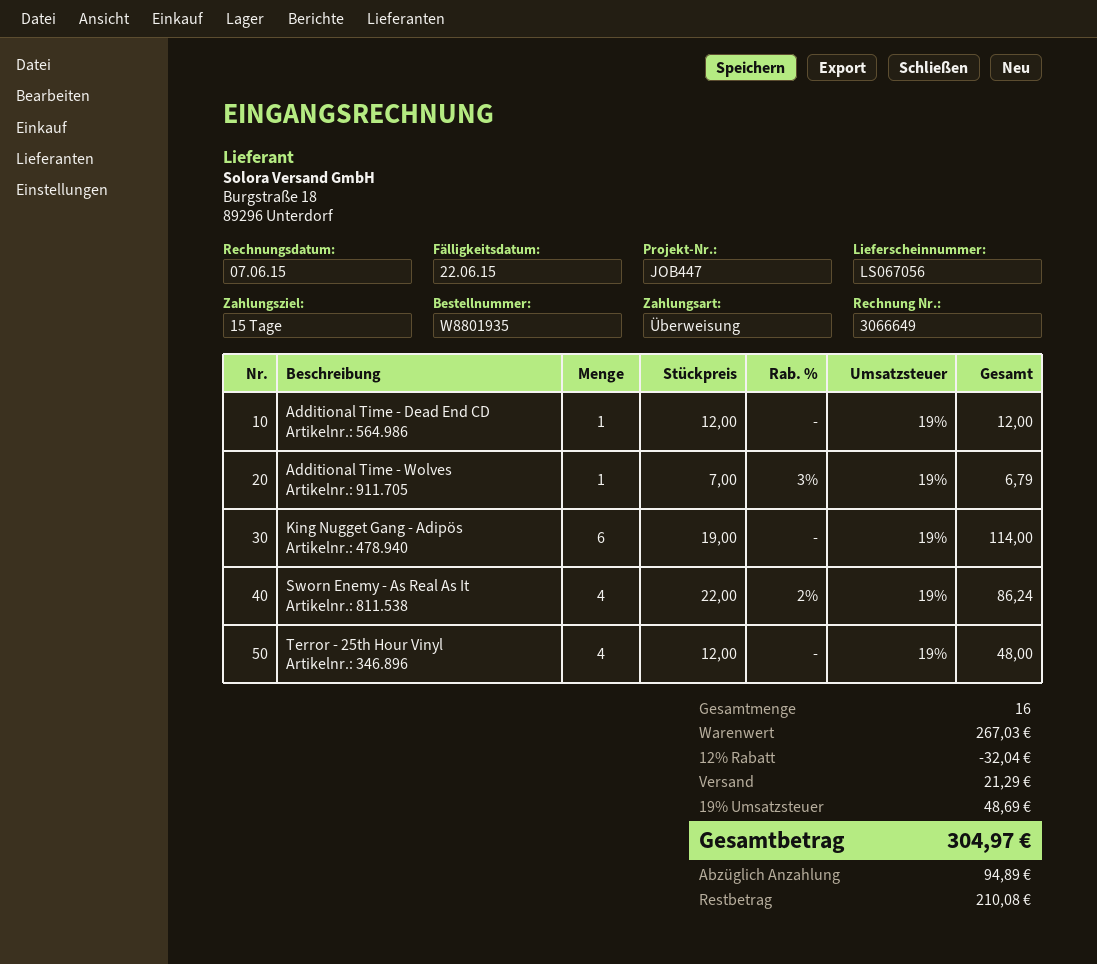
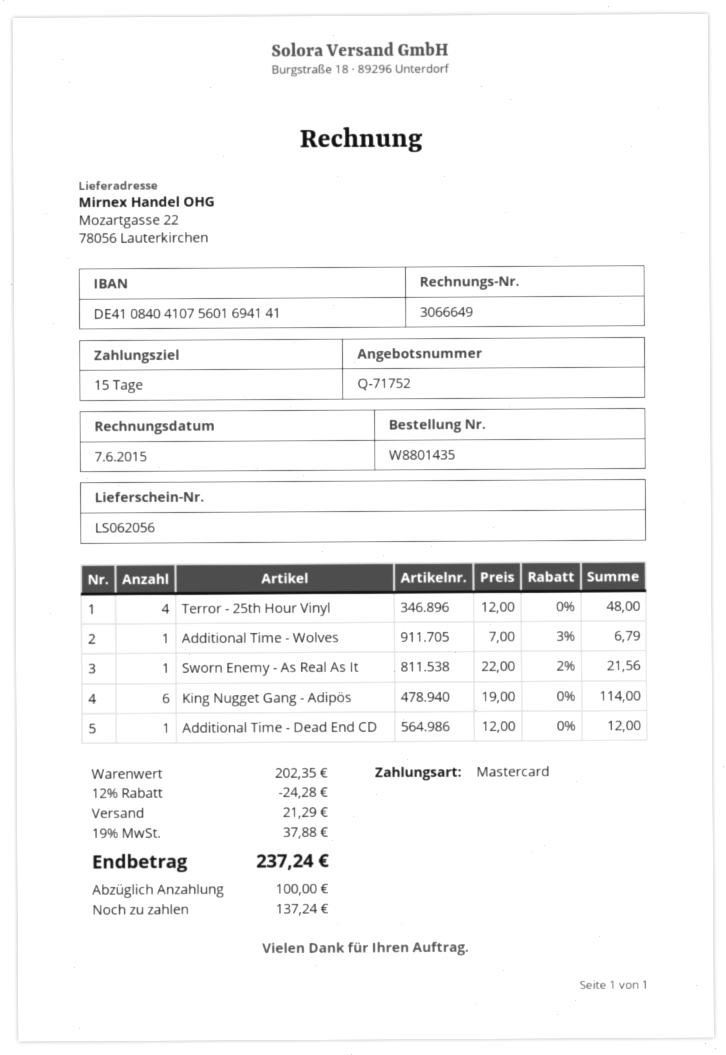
order number: W8801935 -> W8801435
delivery note number: LS067056 -> LS062056
payment method: bank transfer -> Mastercard
Sworn Enemy - As Real As It: 4 x 22.00 - 2% = 86.24 -> 1 x 22.00 - 2% = 21.56
subtotal: 267.03 -> 202.35
discount: 12% = 32.04 -> 12% = 24.28
tax: 19% = 48.69 -> 19% = 37.88
total: 304.97 -> 237.24
deposit: 94.89 -> 100.00
balance: 210.08 -> 137.24

